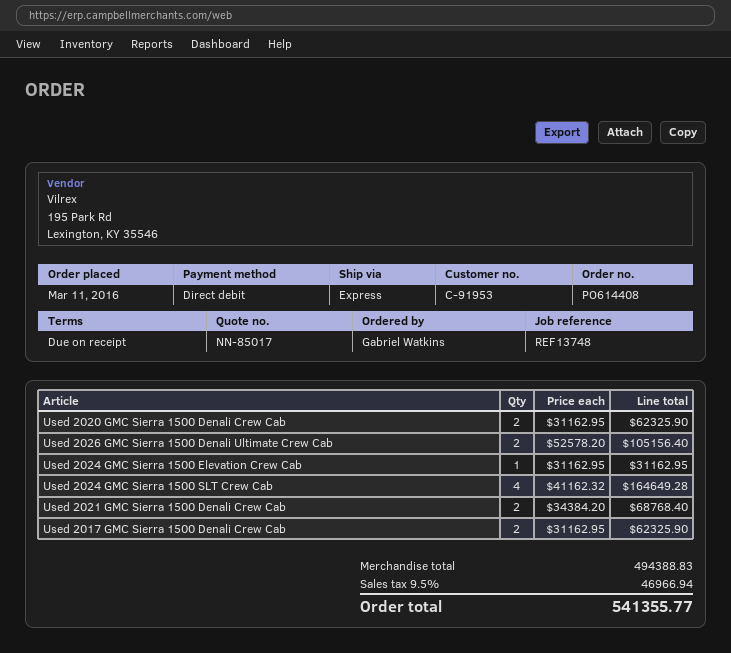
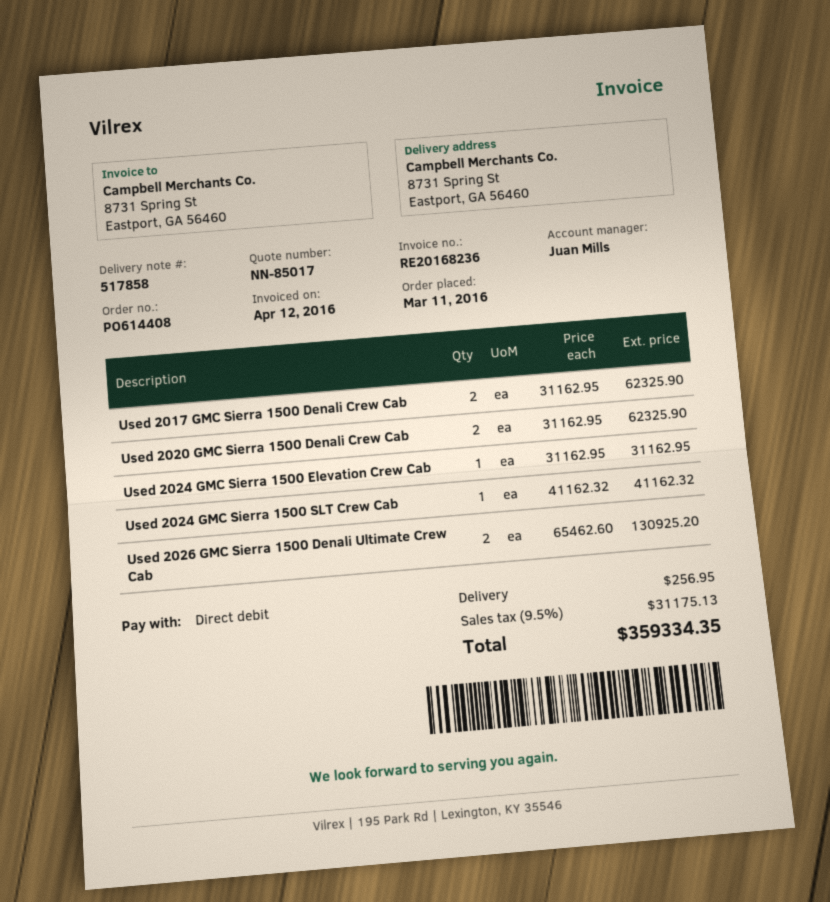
Used 2026 GMC Sierra 1500 Denali Ultimate Crew Cab: 2 x 52578.20 = 105156.40 -> 2 x 65462.60 = 130925.20
Used 2024 GMC Sierra 1500 SLT Crew Cab: 4 x 41162.32 = 164649.28 -> 1 x 41162.32 = 41162.32
Used 2021 GMC Sierra 1500 Denali Crew Cab: 2 x 34384.20 = 68768.40 -> none
shipping: none -> 256.95
tax: 9.5% = 46966.94 -> 9.5% = 31175.13
total: 541355.77 -> 359334.35

